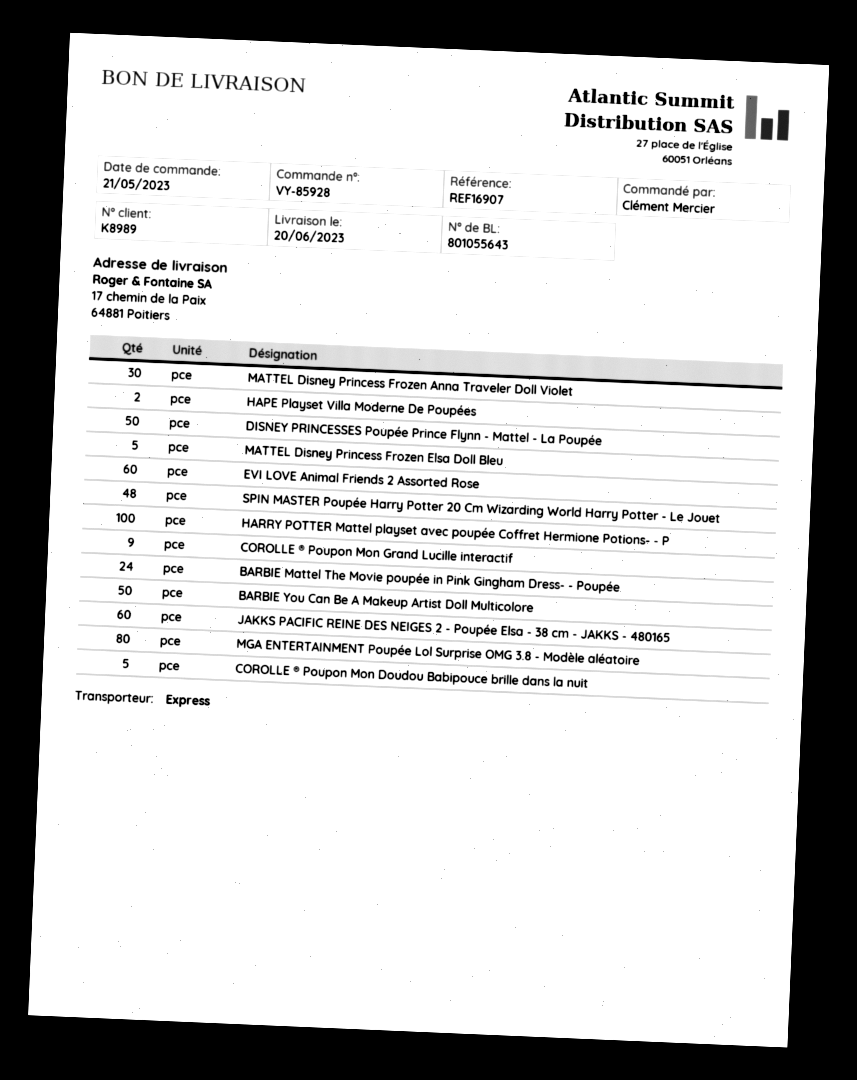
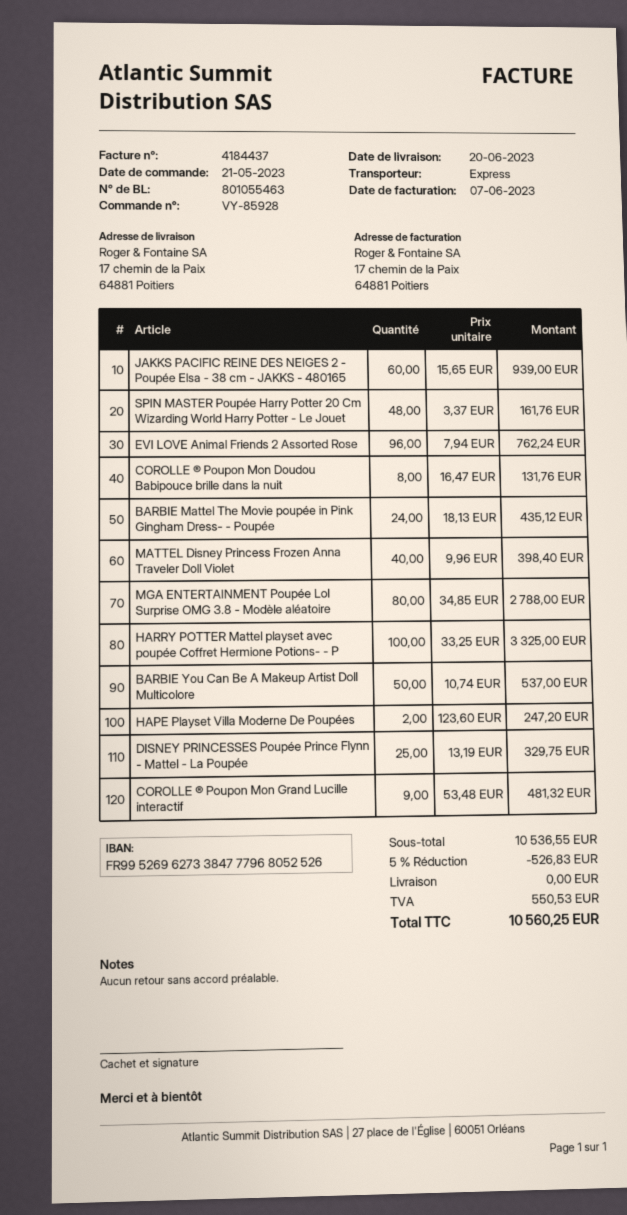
delivery note number: 801055643 -> 801055463
MATTEL Disney Princess Frozen Anna Traveler Doll Violet: 30 -> 40
DISNEY PRINCESSES Poupée Prince Flynn - Mattel - La Poupée: 50 -> 25
MATTEL Disney Princess Frozen Elsa Doll Bleu: 5 -> none
EVI LOVE Animal Friends 2 Assorted Rose: 60 -> 96
COROLLE ® Poupon Mon Doudou Babipouce brille dans la nuit: 5 -> 8

